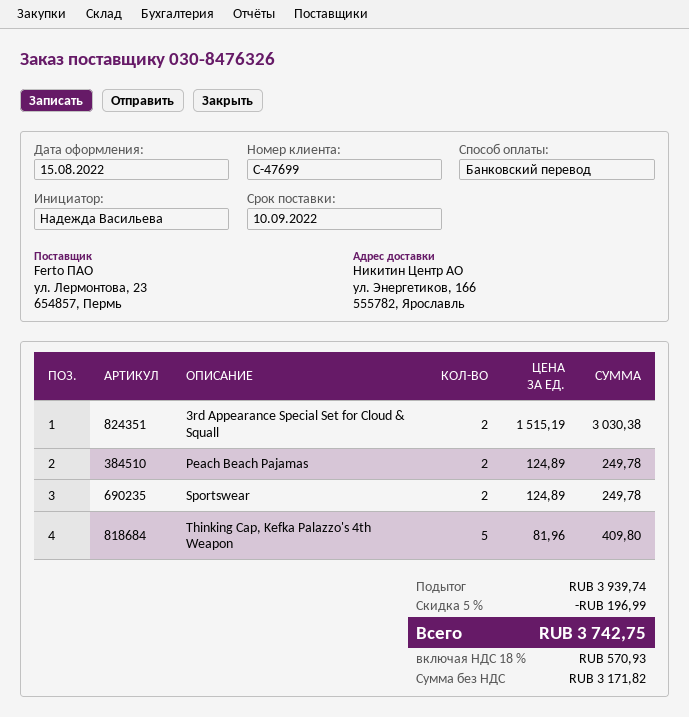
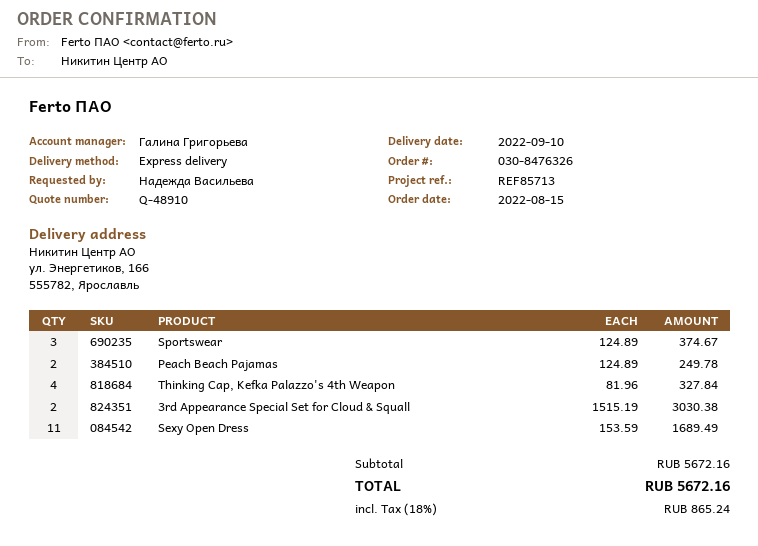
Sportswear: 2 x 124.89 = 249.78 -> 3 x 124.89 = 374.67
Thinking Cap, Kefka Palazzo's 4th Weapon: 5 x 81.96 = 409.80 -> 4 x 81.96 = 327.84
Sexy Open Dress: none -> 11 x 153.59 = 1689.49
subtotal: 3939.74 -> 5672.16
discount: 5% = 196.99 -> none
tax: 18% = 570.93 -> 18% = 865.24
total: 3742.75 -> 5672.16

